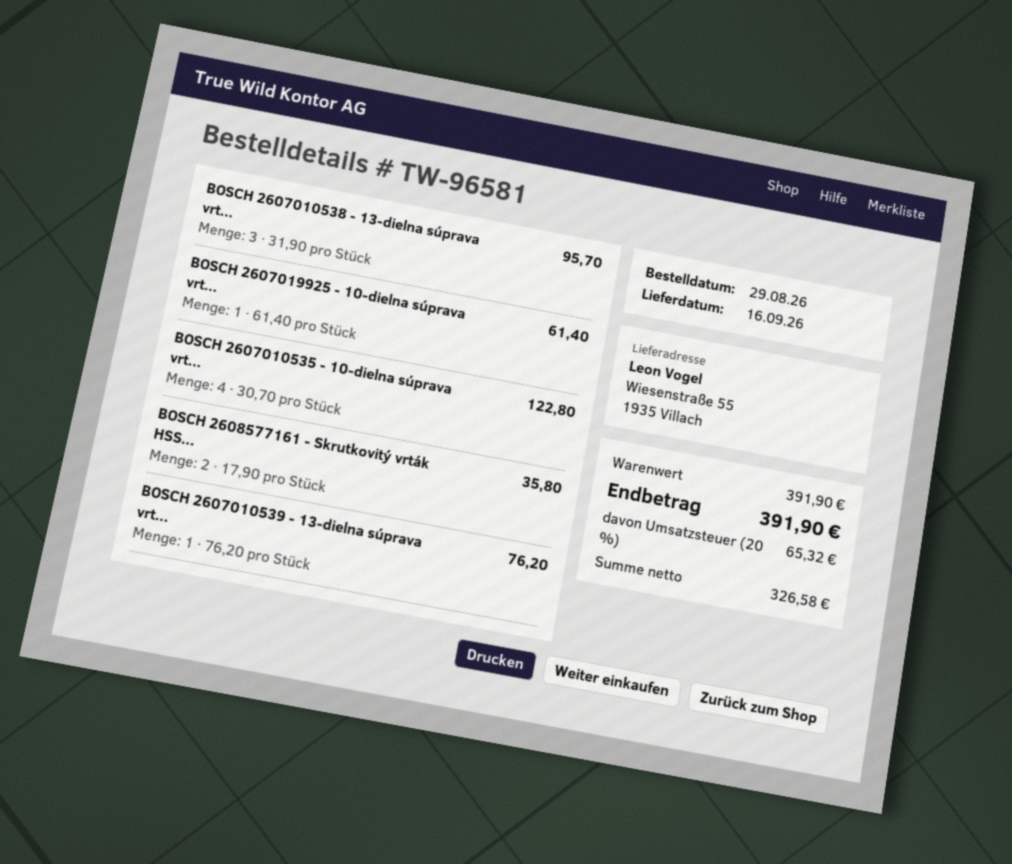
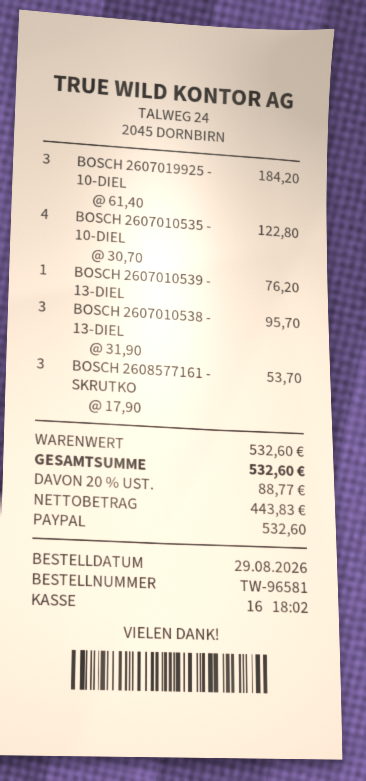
BOSCH 2607019925 - 10-dielna súprava vrt...: 1 x 61.40 = 61.40 -> 3 x 61.40 = 184.20
BOSCH 2608577161 - Skrutkovitý vrták HSS...: 2 x 17.90 = 35.80 -> 3 x 17.90 = 53.70
subtotal: 391.90 -> 532.60
net: 326.58 -> 443.83
tax: 20% = 65.32 -> 20% = 88.77
total: 391.90 -> 532.60

